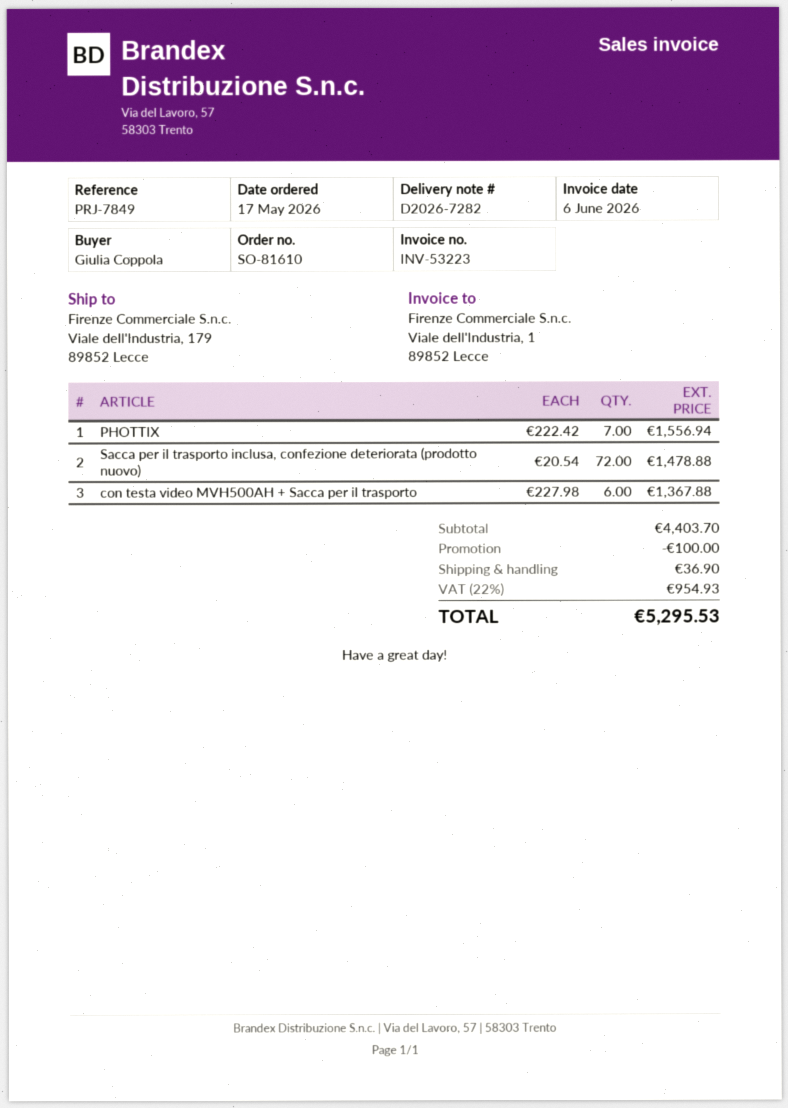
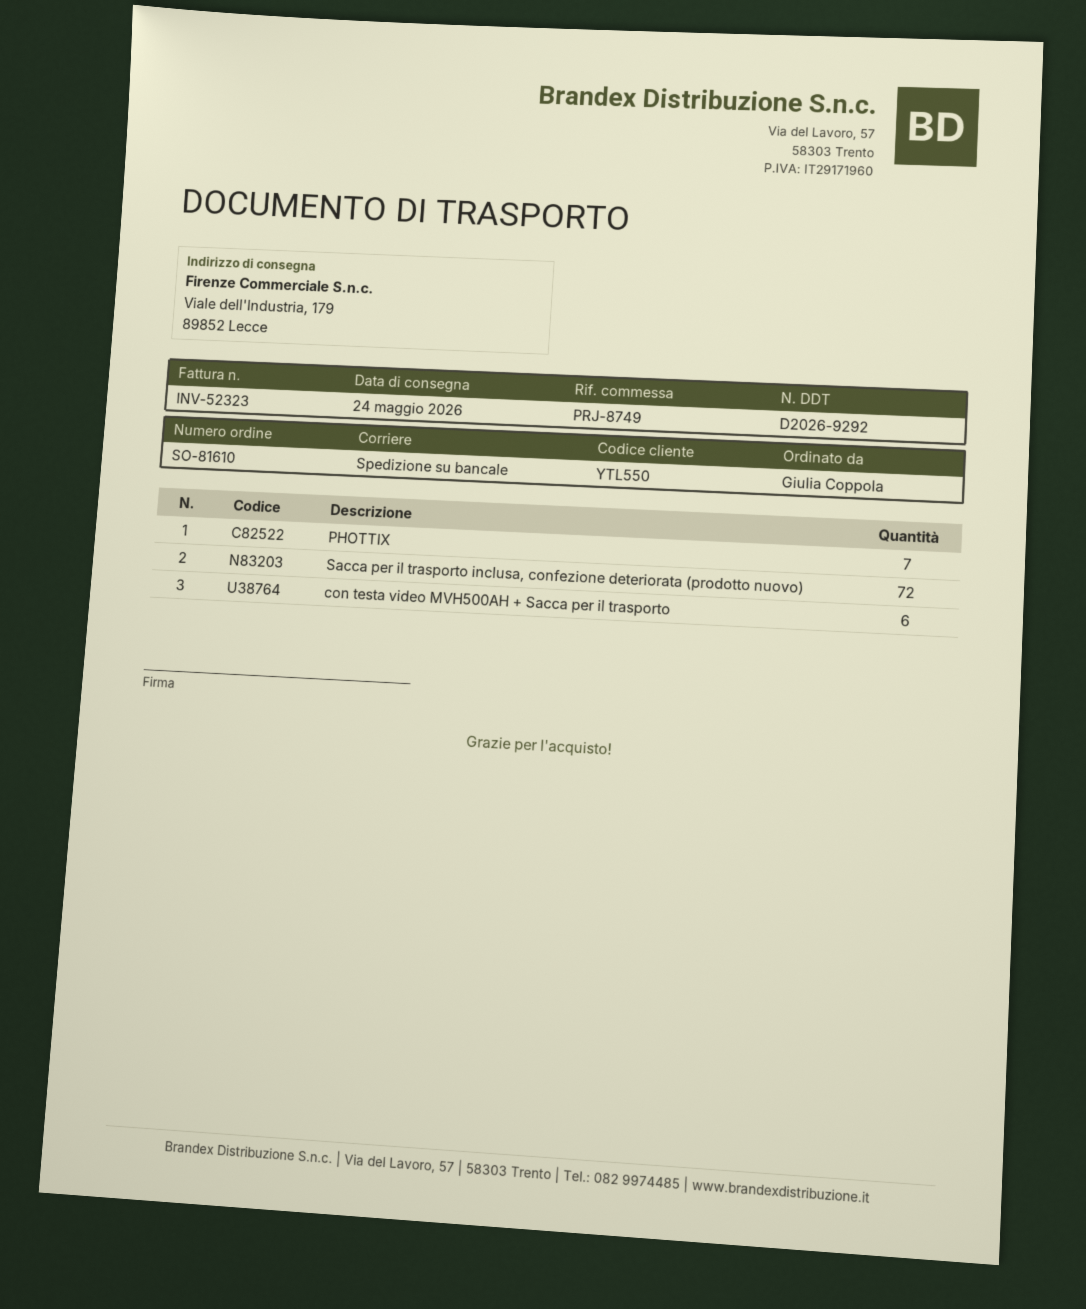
delivery note number: D2026-7282 -> D2026-9292
invoice number: INV-53223 -> INV-52323
reference: PRJ-7849 -> PRJ-8749

